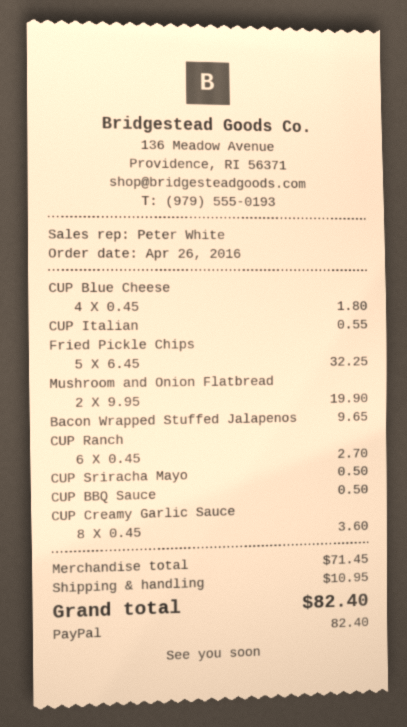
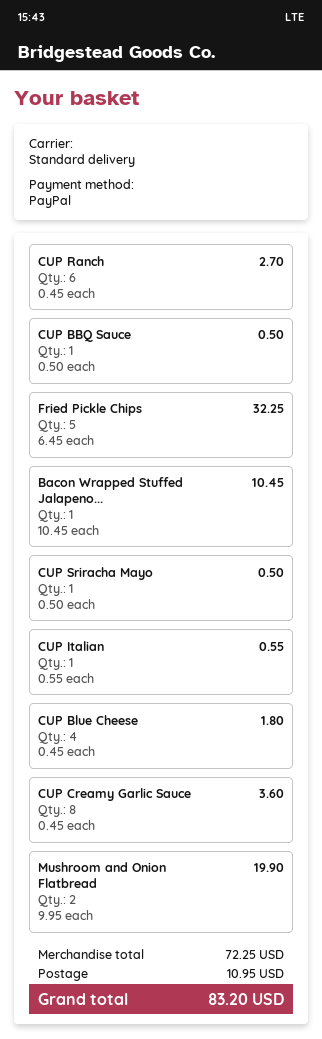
Bacon Wrapped Stuffed Jalapenos: 1 x 9.65 = 9.65 -> 1 x 10.45 = 10.45
subtotal: 71.45 -> 72.25
total: 82.40 -> 83.20

